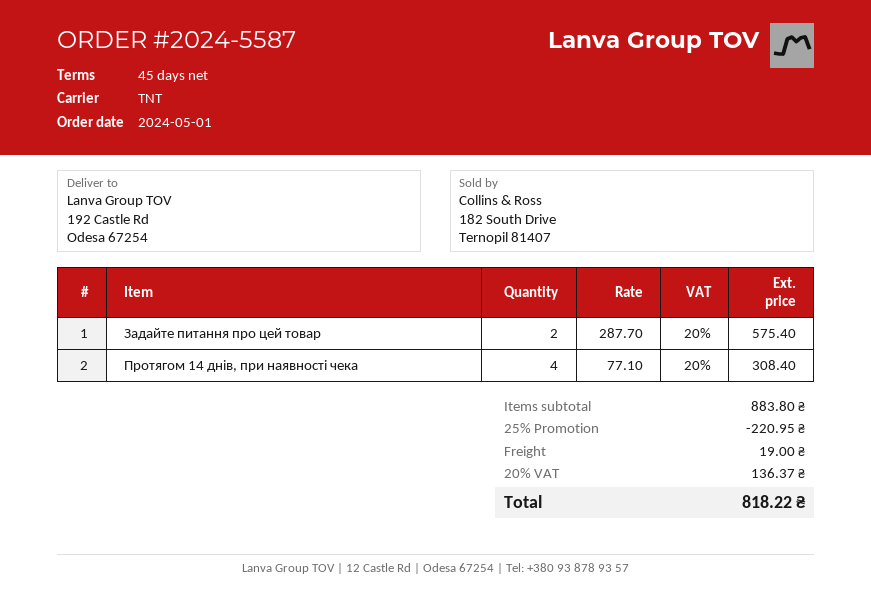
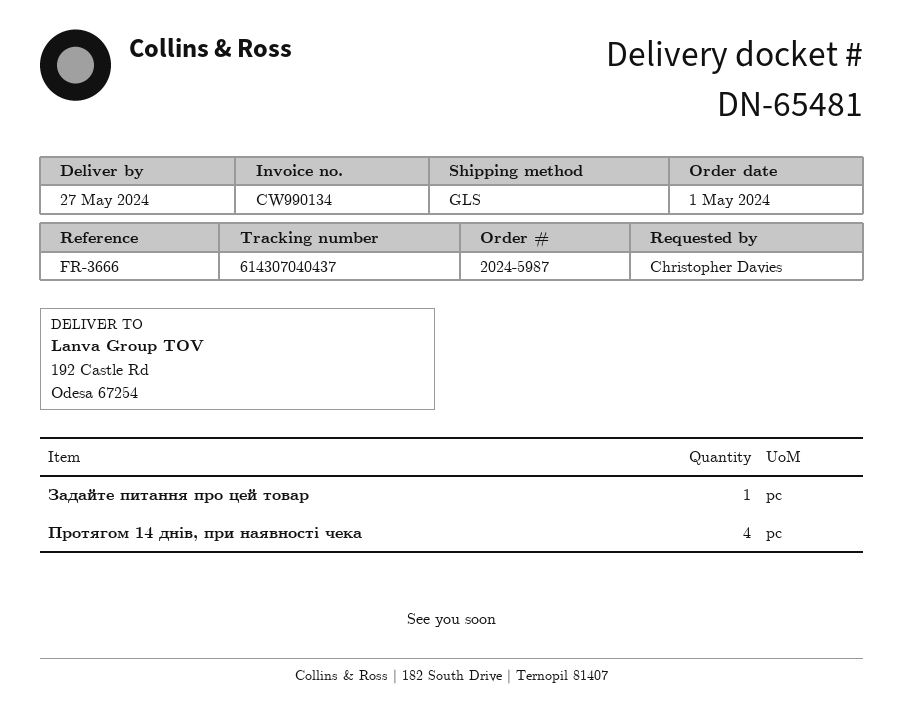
order number: 2024-5587 -> 2024-5987
shipping method: TNT -> GLS
Задайте питання про цей товар: 2 -> 1

